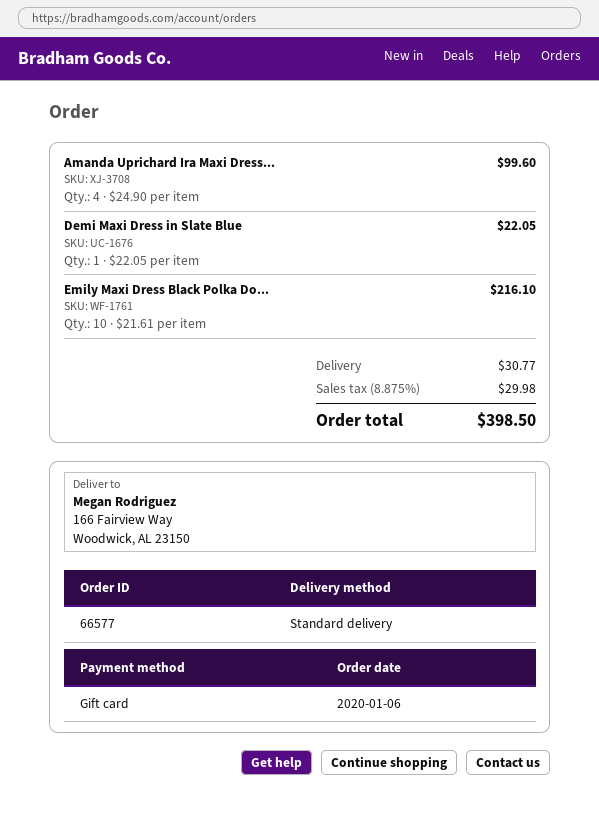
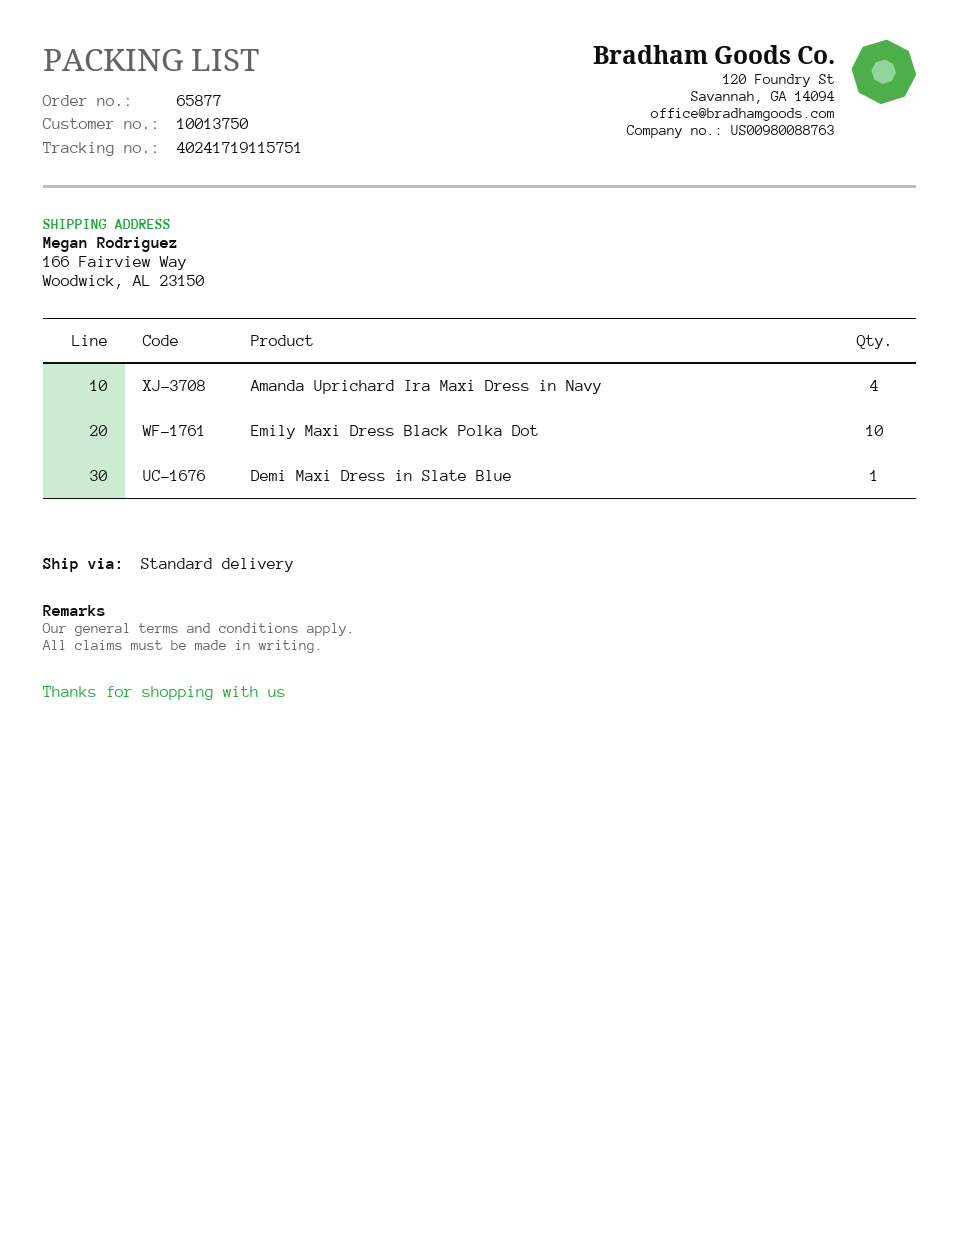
order number: 66577 -> 65877

